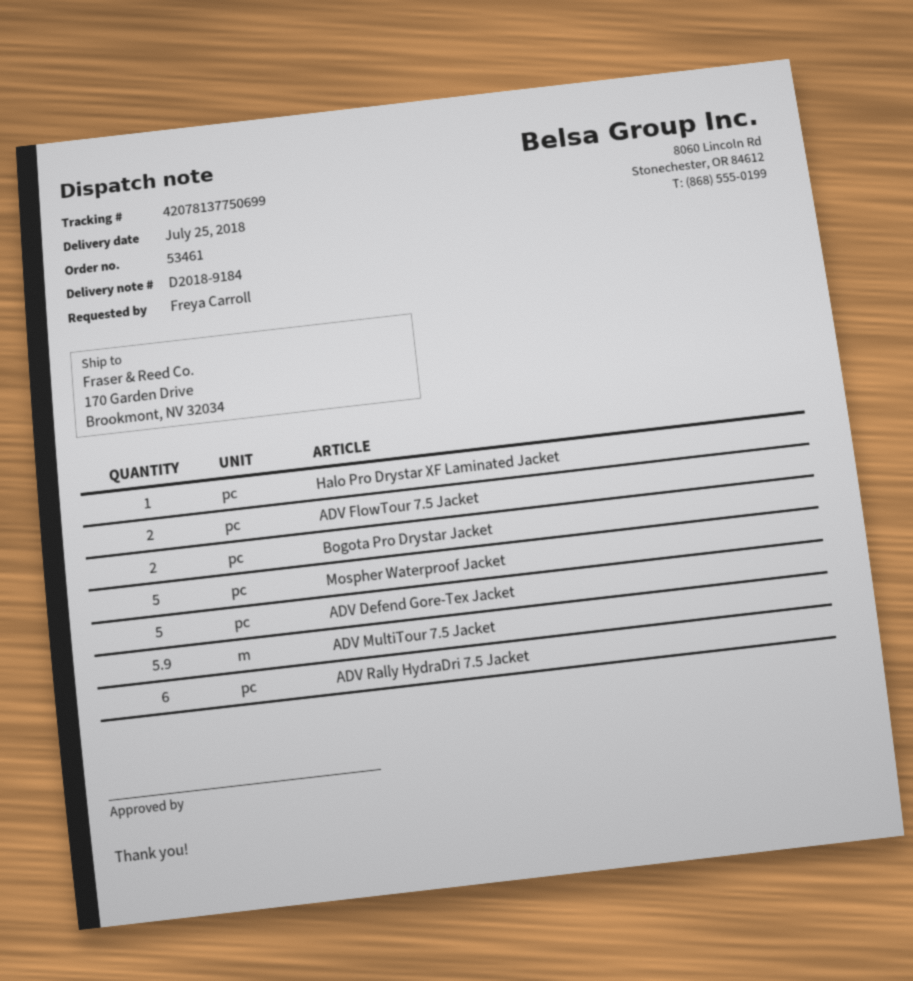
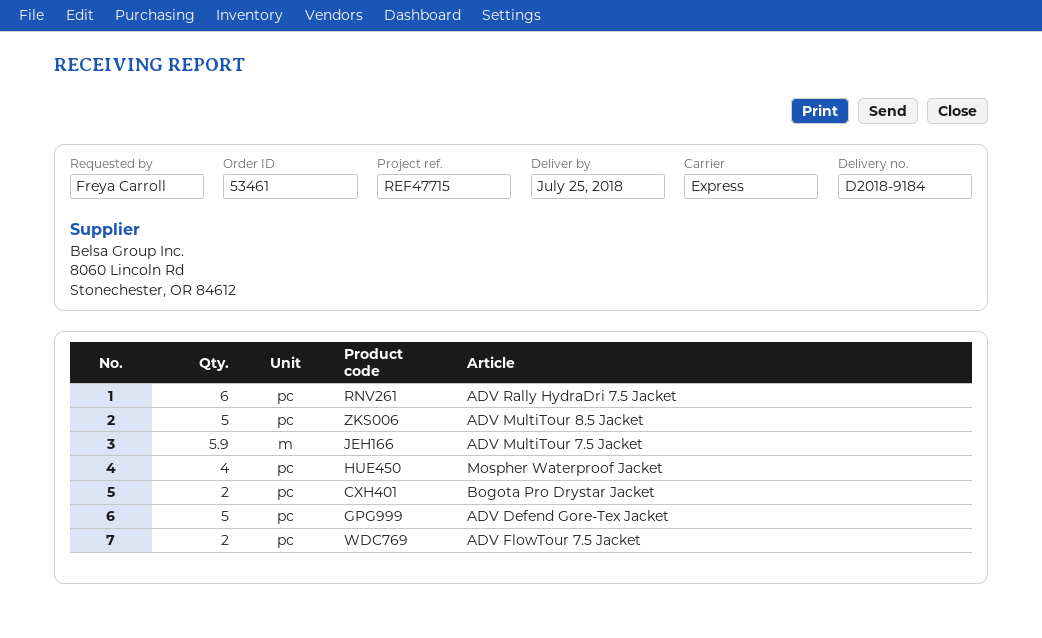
Halo Pro Drystar XF Laminated Jacket: 1 -> none
Mospher Waterproof Jacket: 5 -> 4
ADV MultiTour 8.5 Jacket: none -> 5

